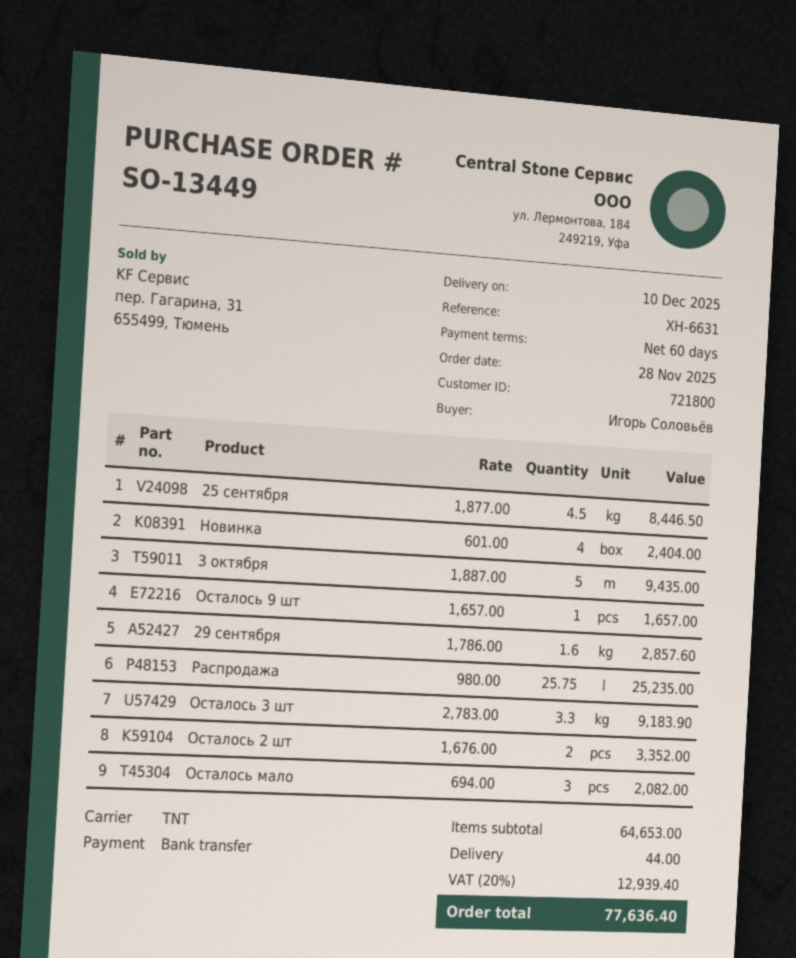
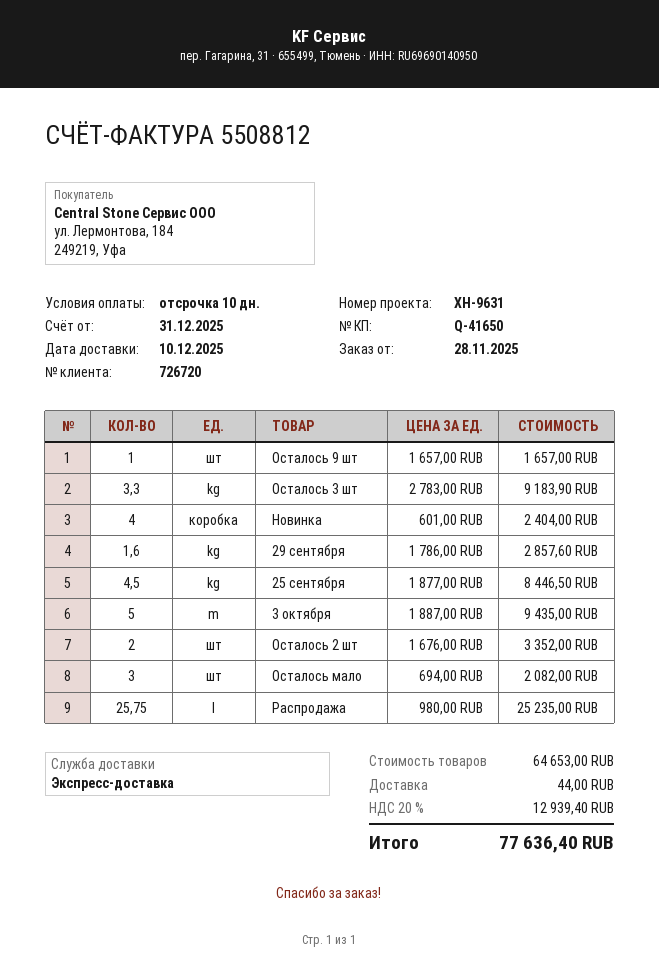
payment terms: 60 days -> 10 days
customer number: 721800 -> 726720
reference: XH-6631 -> XH-9631
shipping method: TNT -> express

